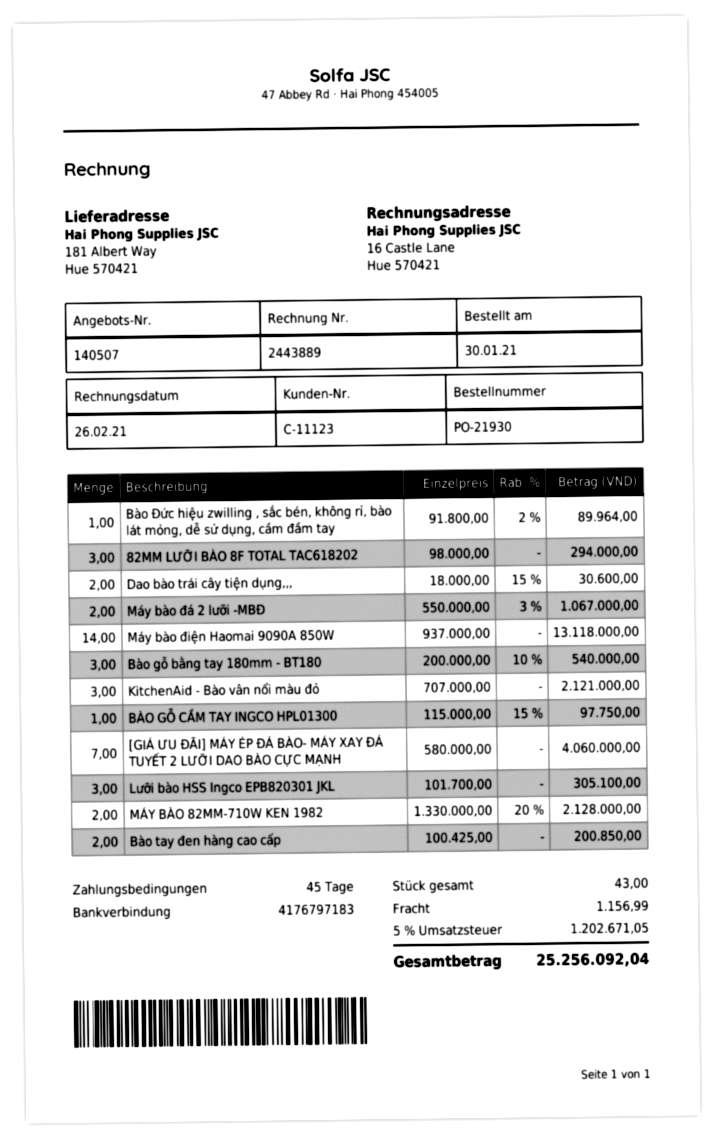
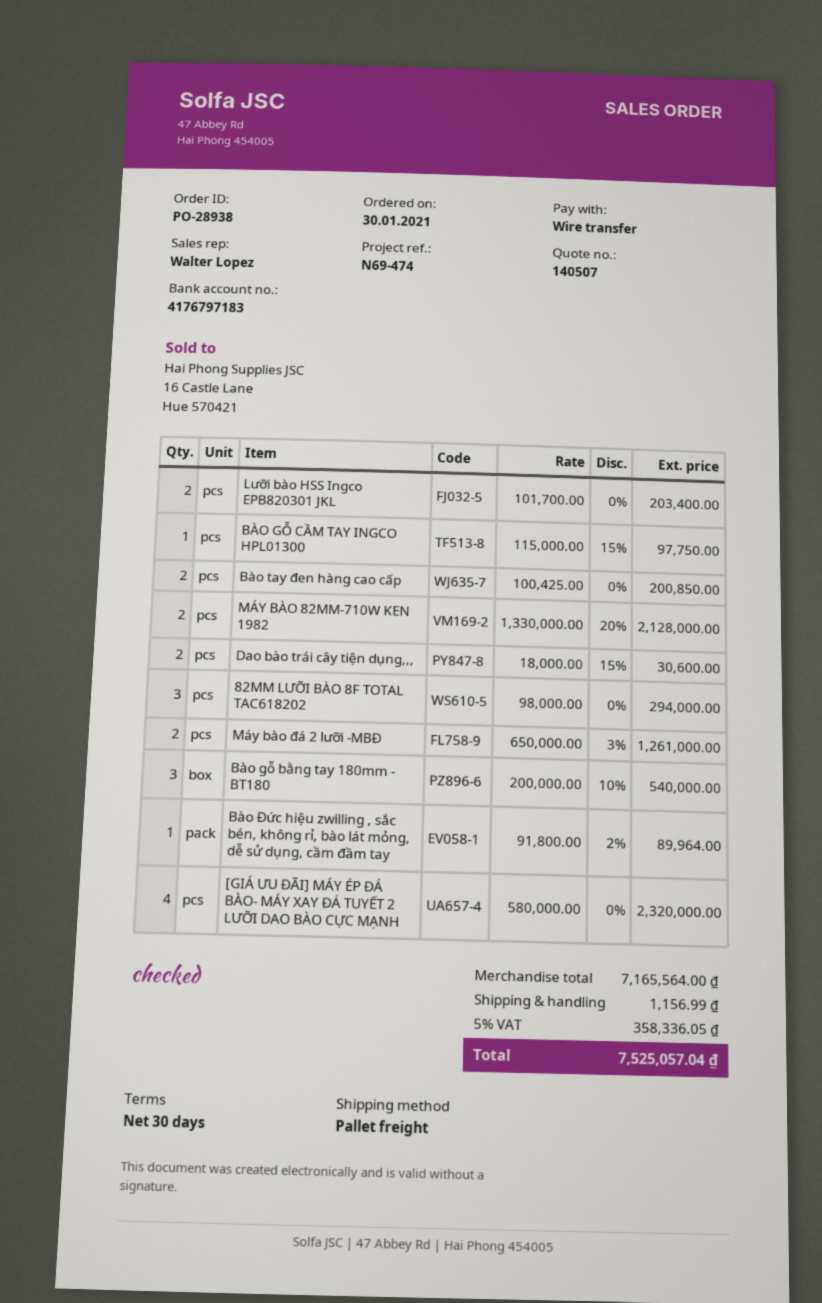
order number: PO-21930 -> PO-28938
payment terms: 45 days -> 30 days
Máy bào đá 2 lưỡi -MBĐ: 2 x 550000.00 - 3% = 1067000.00 -> 2 x 650000.00 - 3% = 1261000.00
Máy bào điện Haomai 9090A 850W: 14 x 937000.00 = 13118000.00 -> none
KitchenAid - Bào vân nổi màu đỏ: 3 x 707000.00 = 2121000.00 -> none
[GIÁ ƯU ĐÃI] MÁY ÉP ĐÁ BÀO- MÁY XAY ĐÁ TUYẾT 2 LƯỠI DAO BÀO CỰC MẠNH: 7 x 580000.00 = 4060000.00 -> 4 x 580000.00 = 2320000.00
Lưỡi bào HSS Ingco EPB820301 JKL: 3 x 101700.00 = 305100.00 -> 2 x 101700.00 = 203400.00
tax: 5% = 1202671.05 -> 5% = 358336.05
total: 25256092.04 -> 7525057.04

